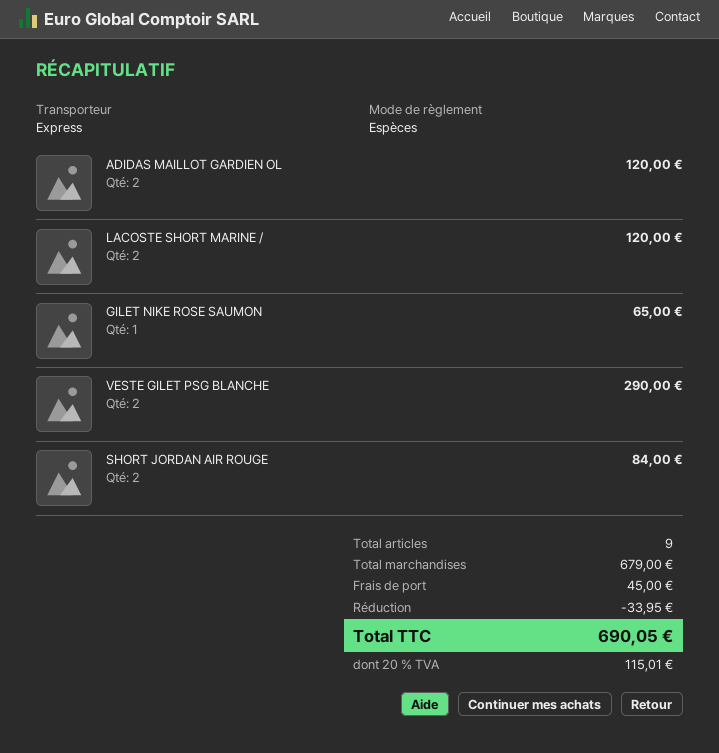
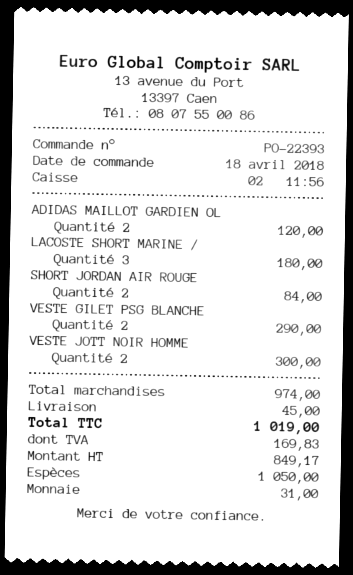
LACOSTE SHORT MARINE /: 2 for 120.00 -> 3 for 180.00
GILET NIKE ROSE SAUMON: 1 for 65.00 -> none
VESTE JOTT NOIR HOMME: none -> 2 for 300.00
subtotal: 679.00 -> 974.00
discount: 33.95 -> none
tax: 115.01 -> 169.83
total: 690.05 -> 1019.00

